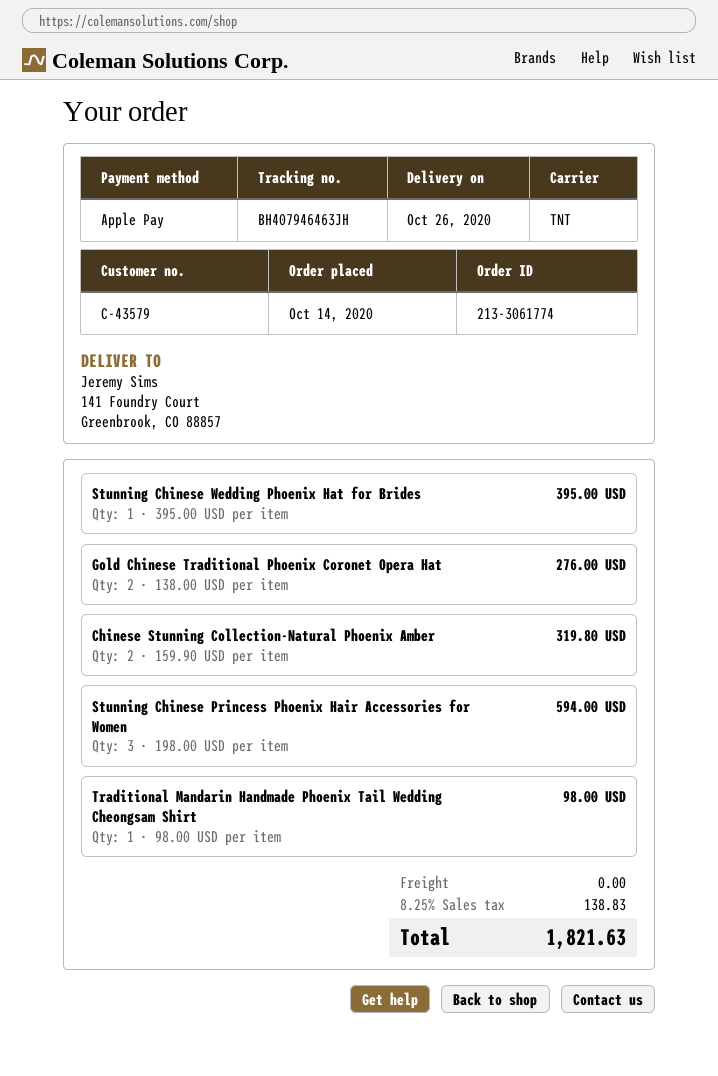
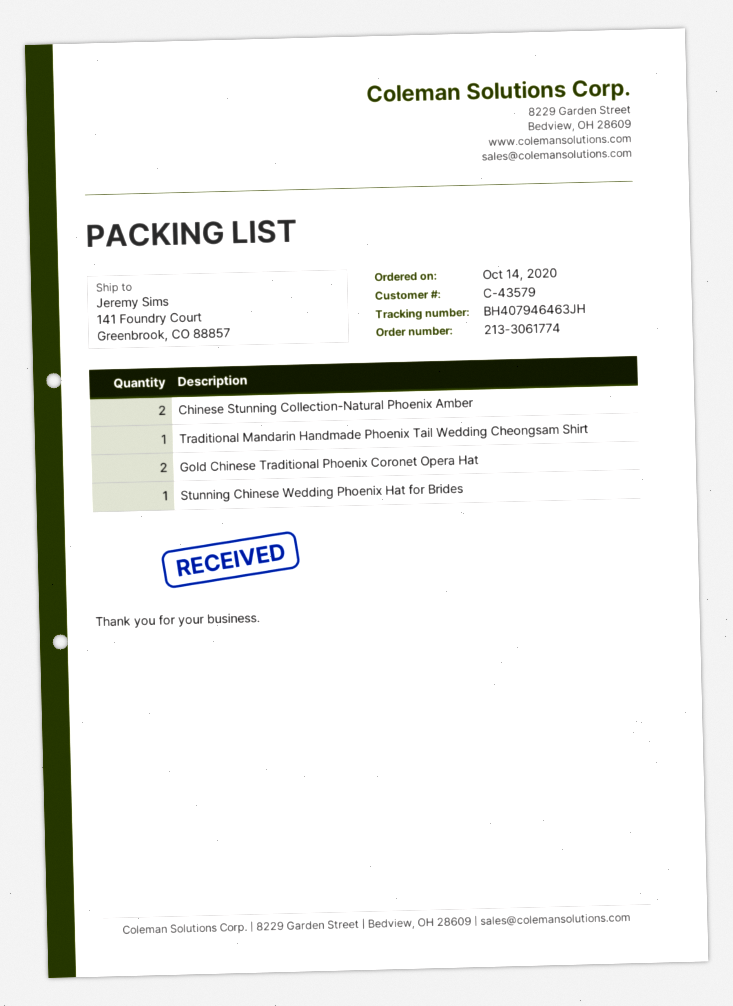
Stunning Chinese Princess Phoenix Hair Accessories for Women: 3 -> none

